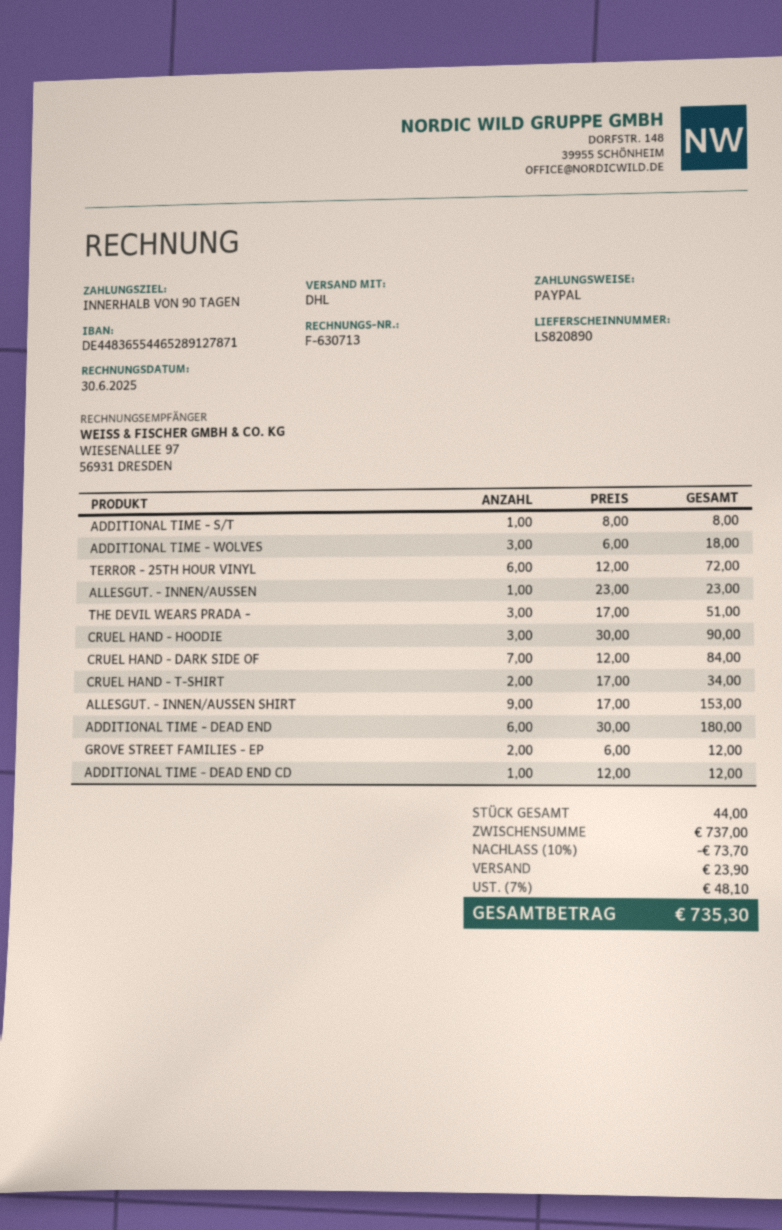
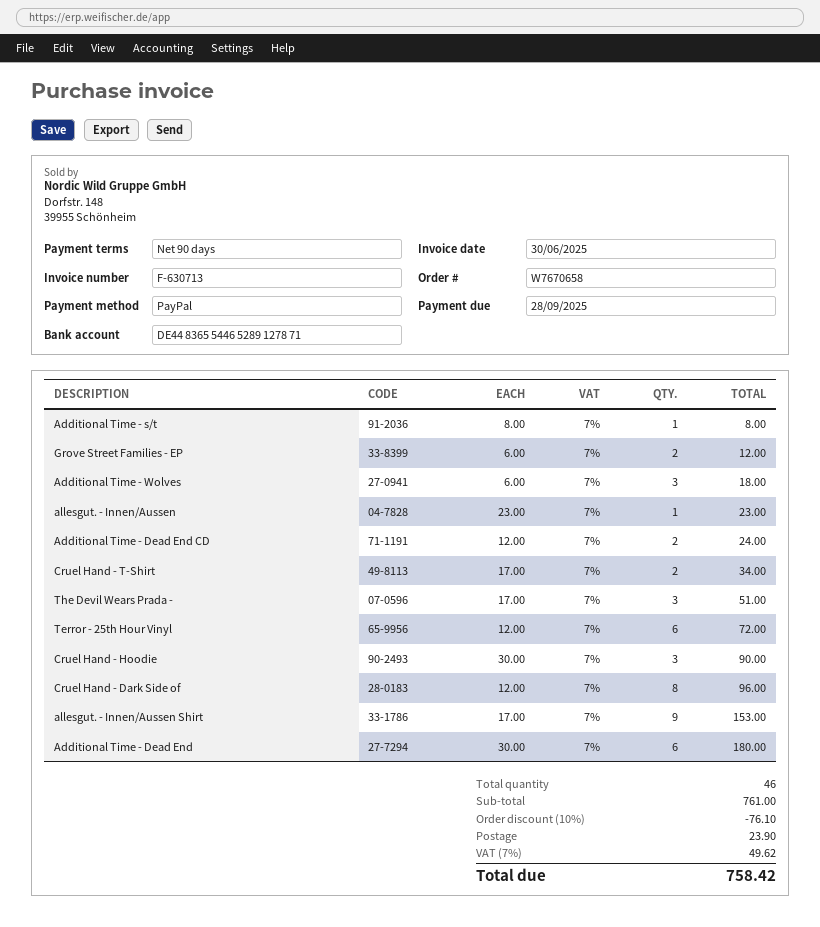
CRUEL HAND - DARK SIDE OF: 7 x 12.00 = 84.00 -> 8 x 12.00 = 96.00
ADDITIONAL TIME - DEAD END CD: 1 x 12.00 = 12.00 -> 2 x 12.00 = 24.00
total quantity: 44 -> 46
subtotal: 737.00 -> 761.00
discount: 10% = 73.70 -> 10% = 76.10
tax: 7% = 48.10 -> 7% = 49.62
total: 735.30 -> 758.42

